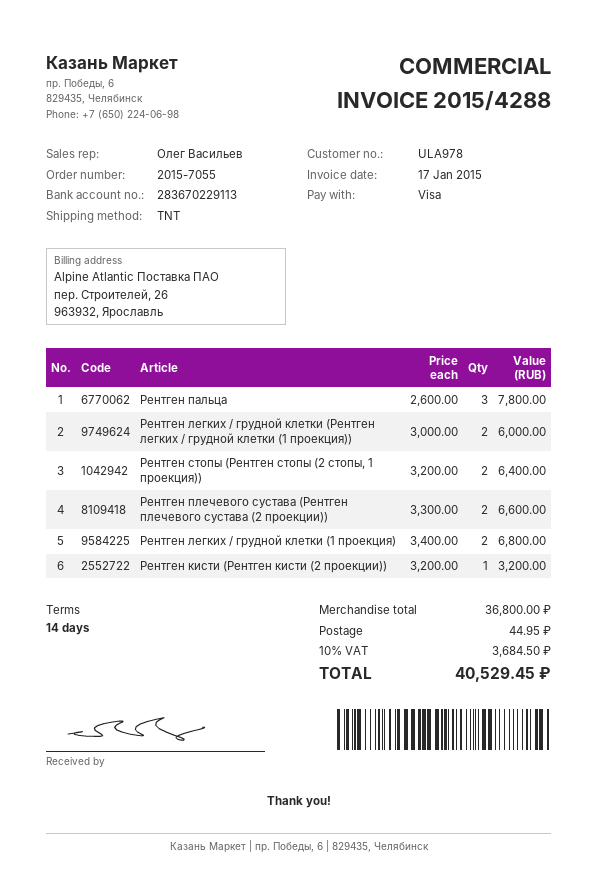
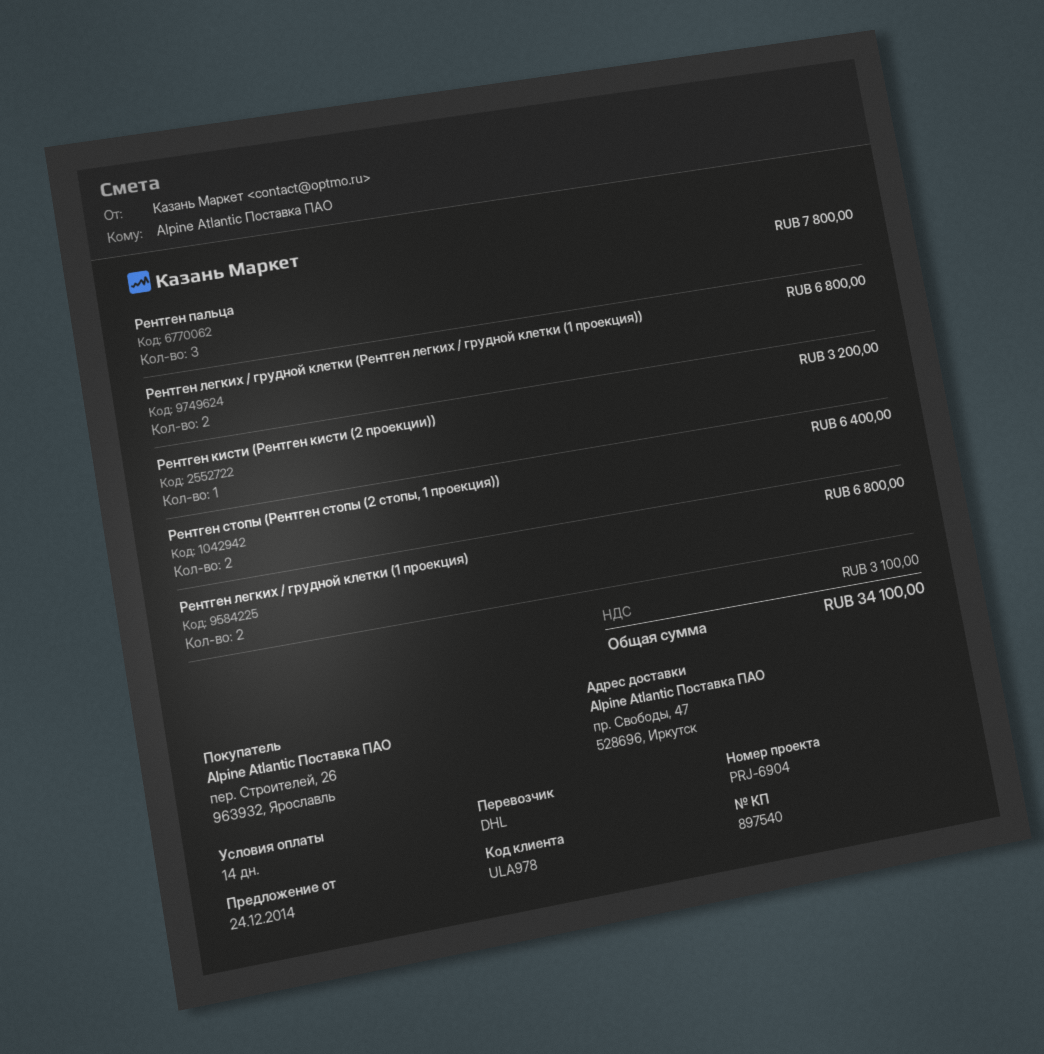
shipping method: TNT -> DHL
Рентген легких / грудной клетки (Рентген легких / грудной клетки (1 проекция)): 2 for 6000.00 -> 2 for 6800.00
Рентген плечевого сустава (Рентген плечевого сустава (2 проекции)): 2 for 6600.00 -> none
shipping: 44.95 -> none
tax: 3684.50 -> 3100.00
total: 40529.45 -> 34100.00

